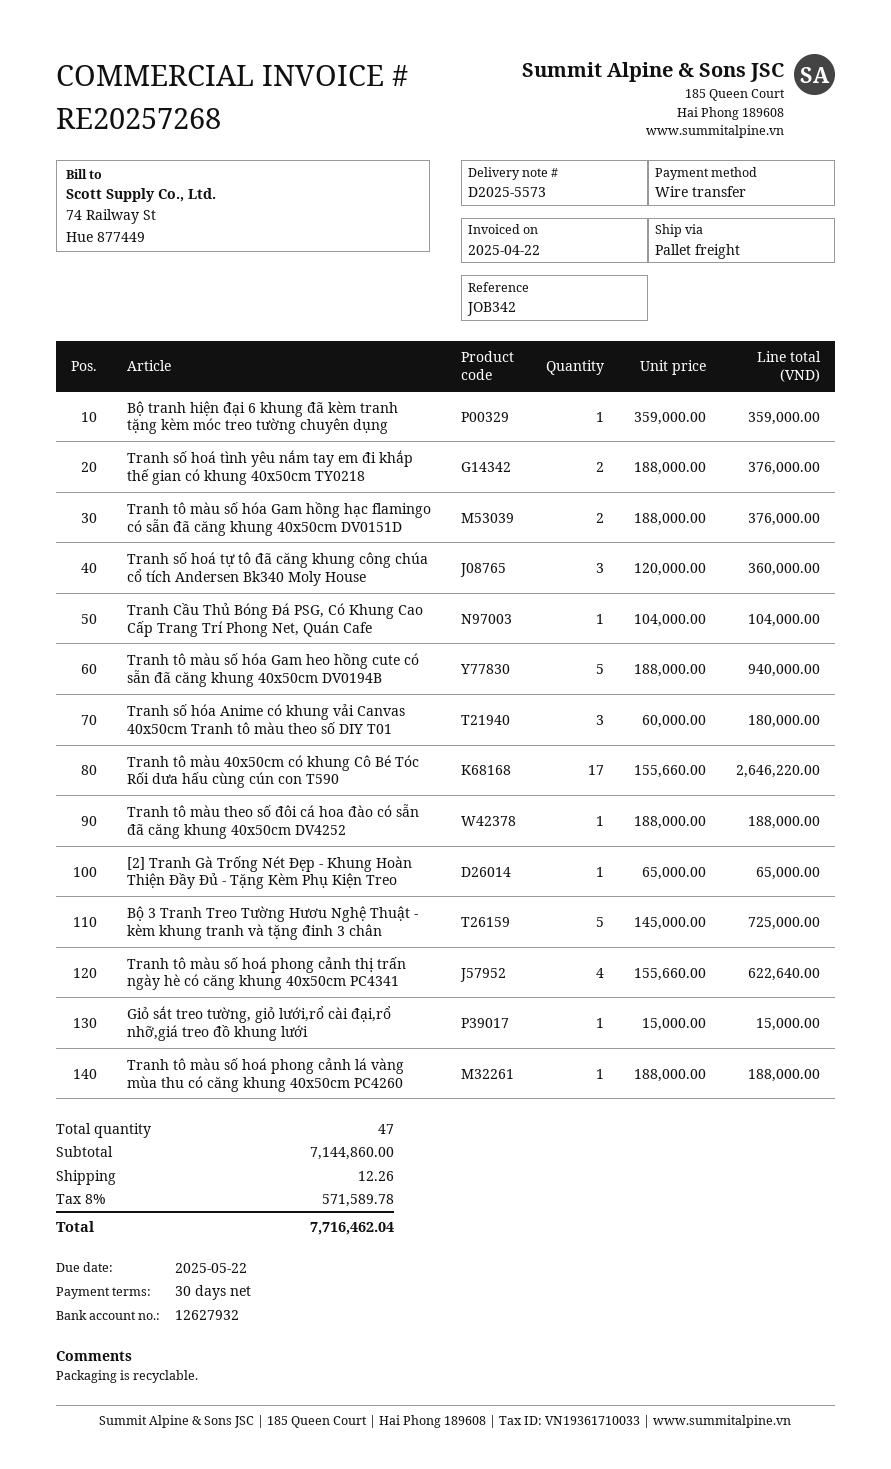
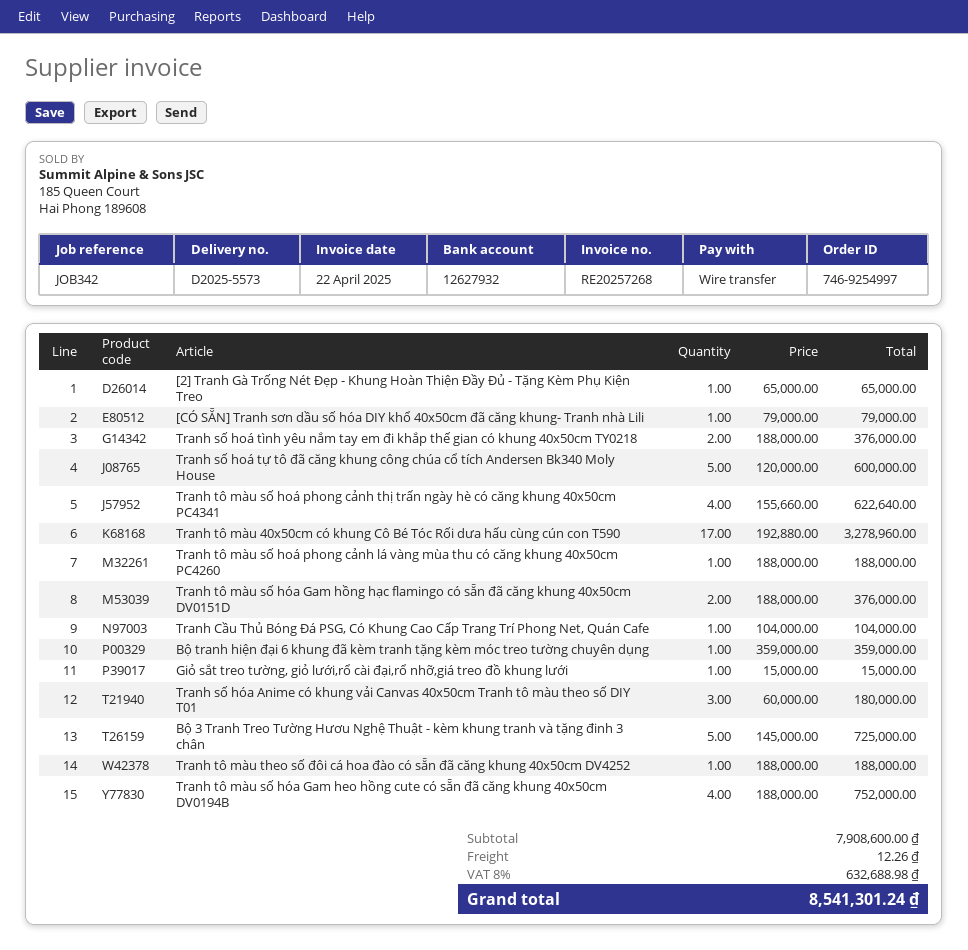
Tranh số hoá tự tô đã căng khung công chúa cổ tích Andersen Bk340 Moly House: 3 x 120000.00 = 360000.00 -> 5 x 120000.00 = 600000.00
Tranh tô màu số hóa Gam heo hồng cute có sẵn đã căng khung 40x50cm DV0194B: 5 x 188000.00 = 940000.00 -> 4 x 188000.00 = 752000.00
Tranh tô màu 40x50cm có khung Cô Bé Tóc Rối dưa hấu cùng cún con T590: 17 x 155660.00 = 2646220.00 -> 17 x 192880.00 = 3278960.00
[CÓ SẴN] Tranh sơn dầu số hóa DIY khổ 40x50cm đã căng khung- Tranh nhà Lili: none -> 1 x 79000.00 = 79000.00
subtotal: 7144860.00 -> 7908600.00
tax: 8% = 571589.78 -> 8% = 632688.98
total: 7716462.04 -> 8541301.24

